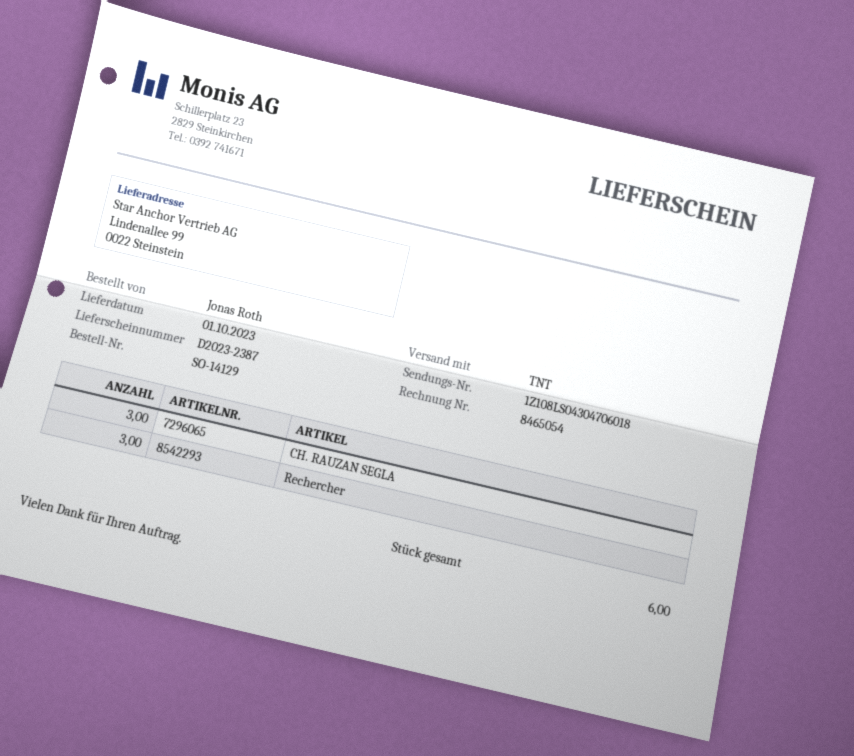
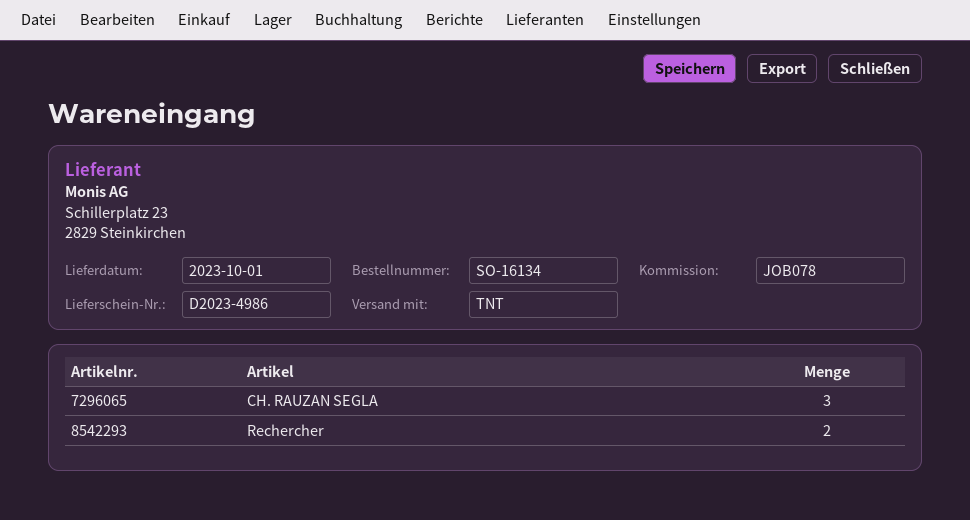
order number: SO-14129 -> SO-16134
delivery note number: D2023-2387 -> D2023-4986
Rechercher: 3 -> 2

